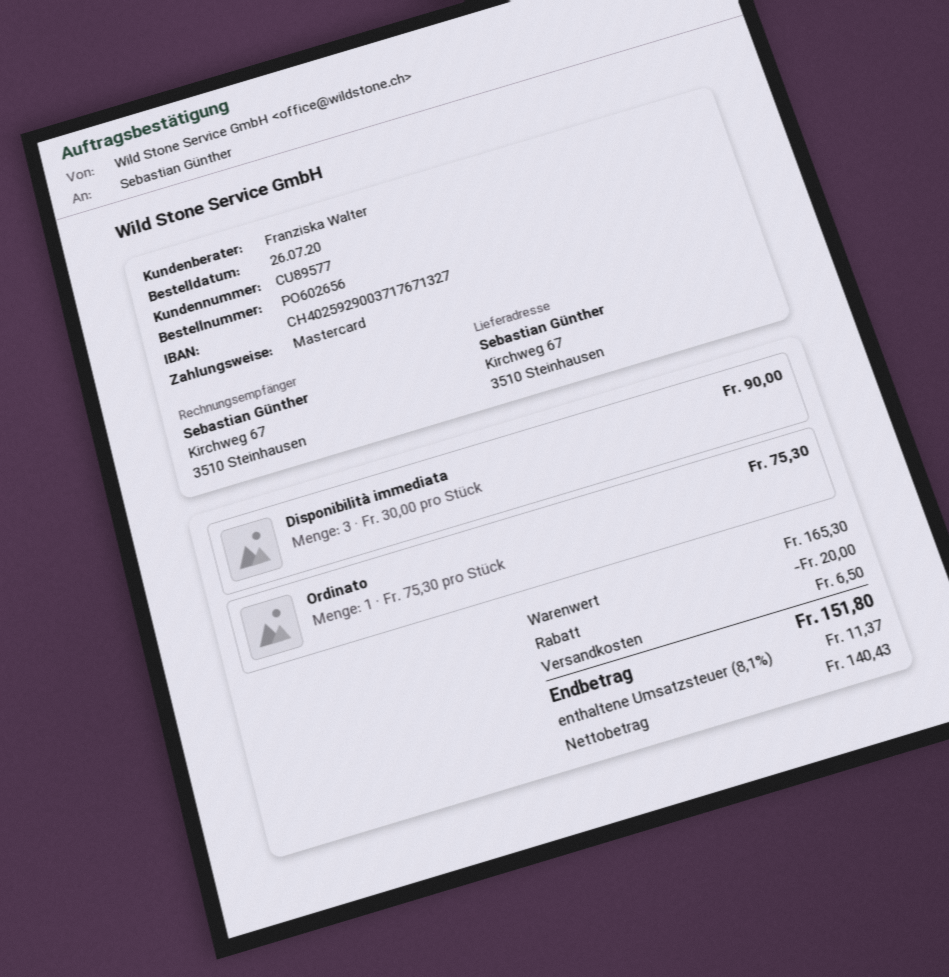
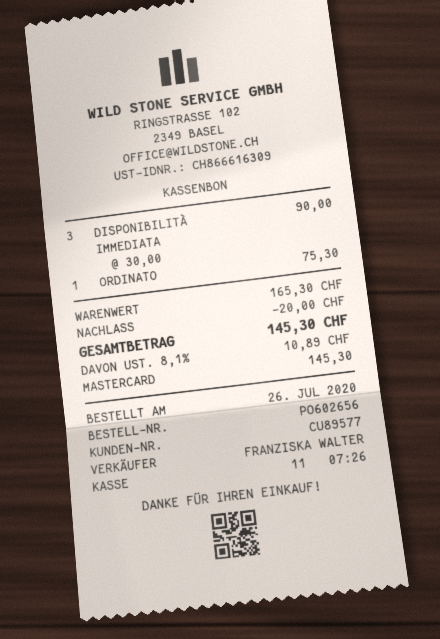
shipping: 6.50 -> none
tax: 8.1% = 11.37 -> 8.1% = 10.89
total: 151.80 -> 145.30

